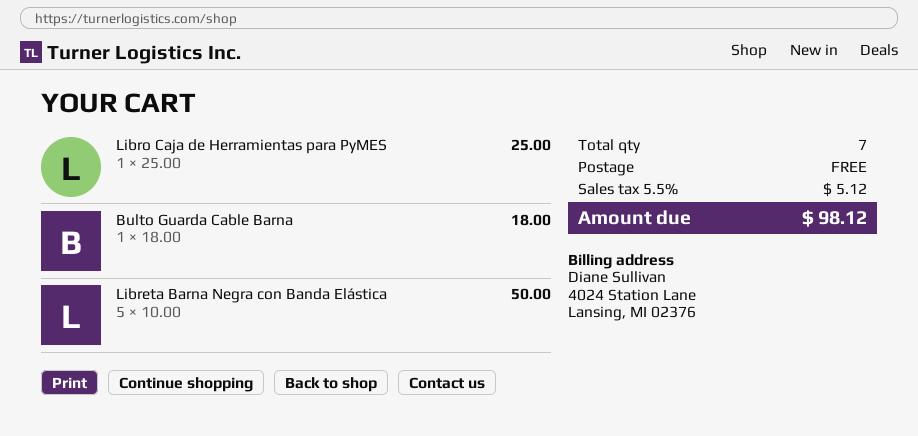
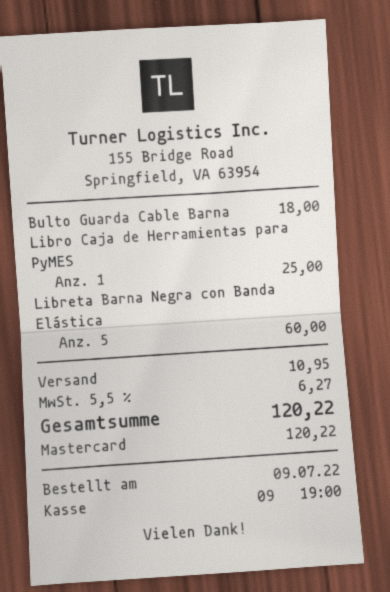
Libreta Barna Negra con Banda Elástica: 5 for 50.00 -> 5 for 60.00
shipping: 0.00 -> 10.95
tax: 5.5% = 5.12 -> 5.5% = 6.27
total: 98.12 -> 120.22

